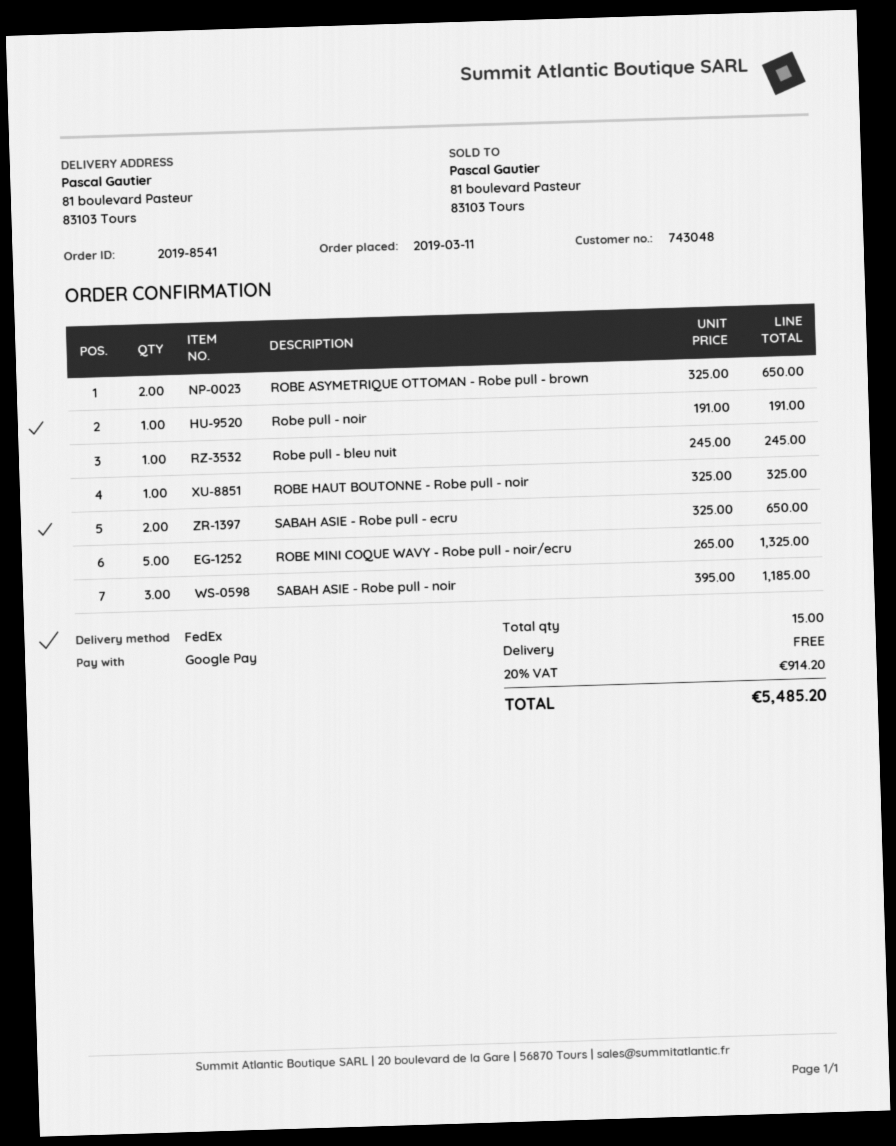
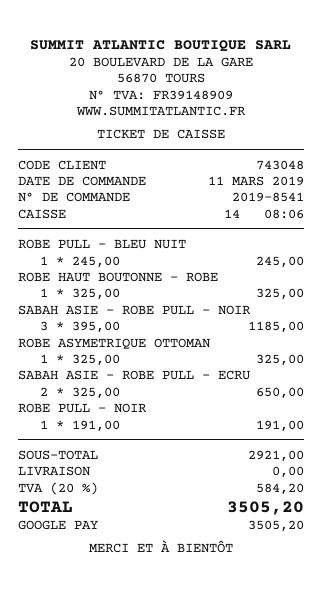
ROBE ASYMETRIQUE OTTOMAN - Robe pull - brown: 2 x 325.00 = 650.00 -> 1 x 325.00 = 325.00
ROBE MINI COQUE WAVY - Robe pull - noir/ecru: 5 x 265.00 = 1325.00 -> none
tax: 20% = 914.20 -> 20% = 584.20
total: 5485.20 -> 3505.20

